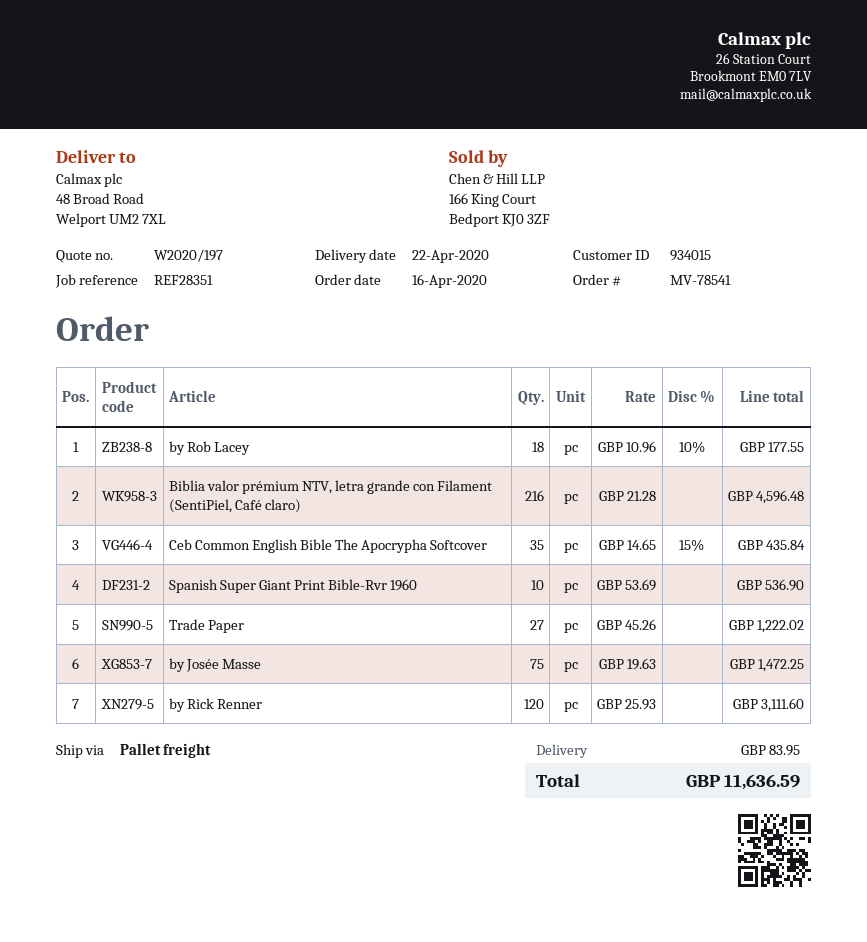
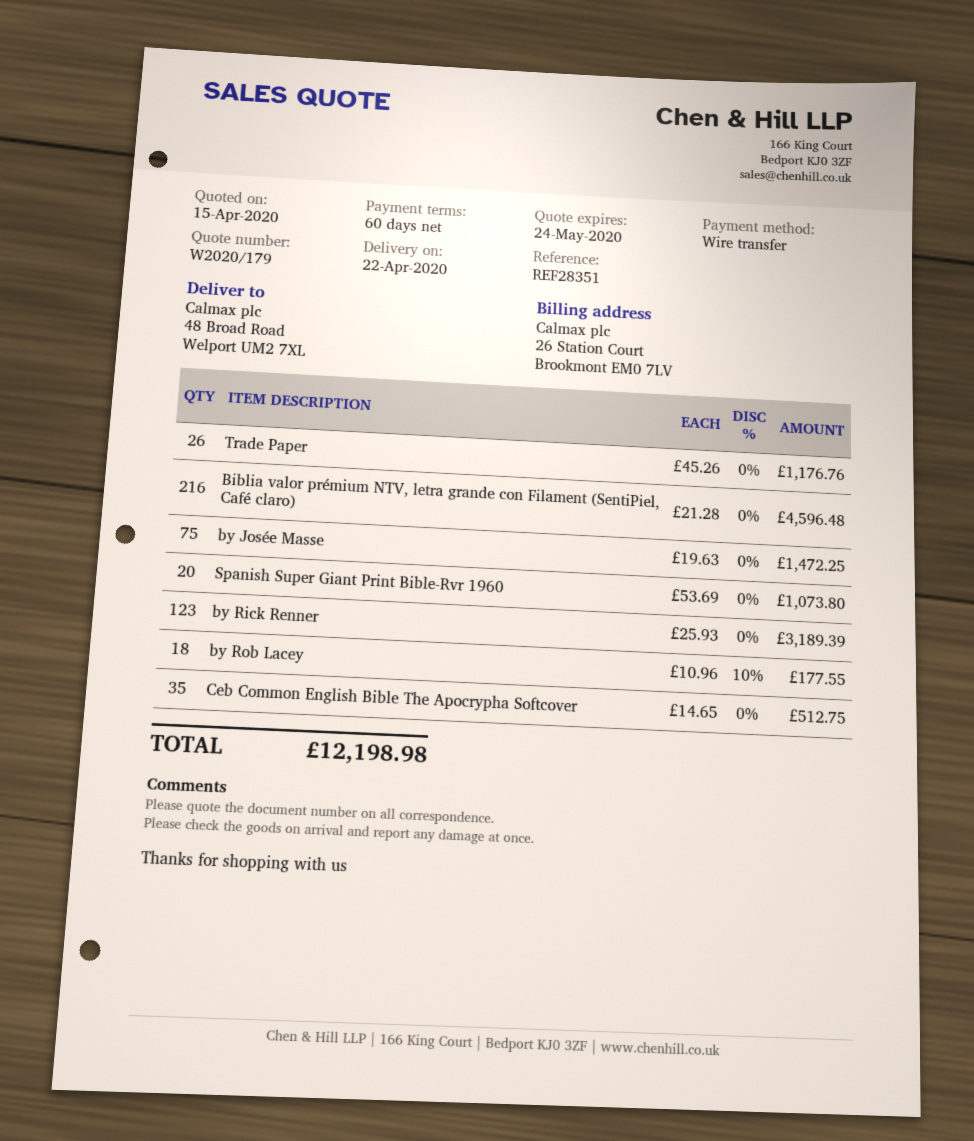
quote number: W2020/197 -> W2020/179
Ceb Common English Bible The Apocrypha Softcover: 35 x 14.65 - 15% = 435.84 -> 35 x 14.65 = 512.75
Spanish Super Giant Print Bible-Rvr 1960: 10 x 53.69 = 536.90 -> 20 x 53.69 = 1073.80
Trade Paper: 27 x 45.26 = 1222.02 -> 26 x 45.26 = 1176.76
by Rick Renner: 120 x 25.93 = 3111.60 -> 123 x 25.93 = 3189.39
shipping: 83.95 -> none
total: 11636.59 -> 12198.98

